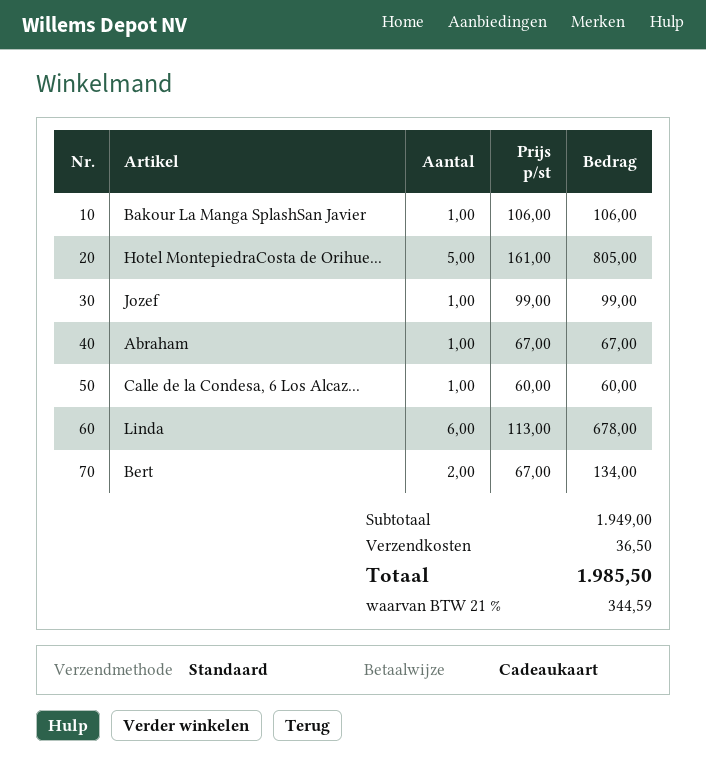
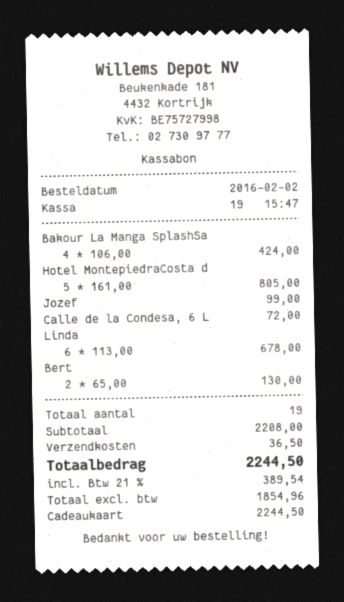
Bakour La Manga SplashSan Javier: 1 x 106.00 = 106.00 -> 4 x 106.00 = 424.00
Abraham: 1 x 67.00 = 67.00 -> none
Calle de la Condesa, 6 Los Alcaz...: 1 x 60.00 = 60.00 -> 1 x 72.00 = 72.00
Bert: 2 x 67.00 = 134.00 -> 2 x 65.00 = 130.00
subtotal: 1949.00 -> 2208.00
tax: 21% = 344.59 -> 21% = 389.54
total: 1985.50 -> 2244.50

